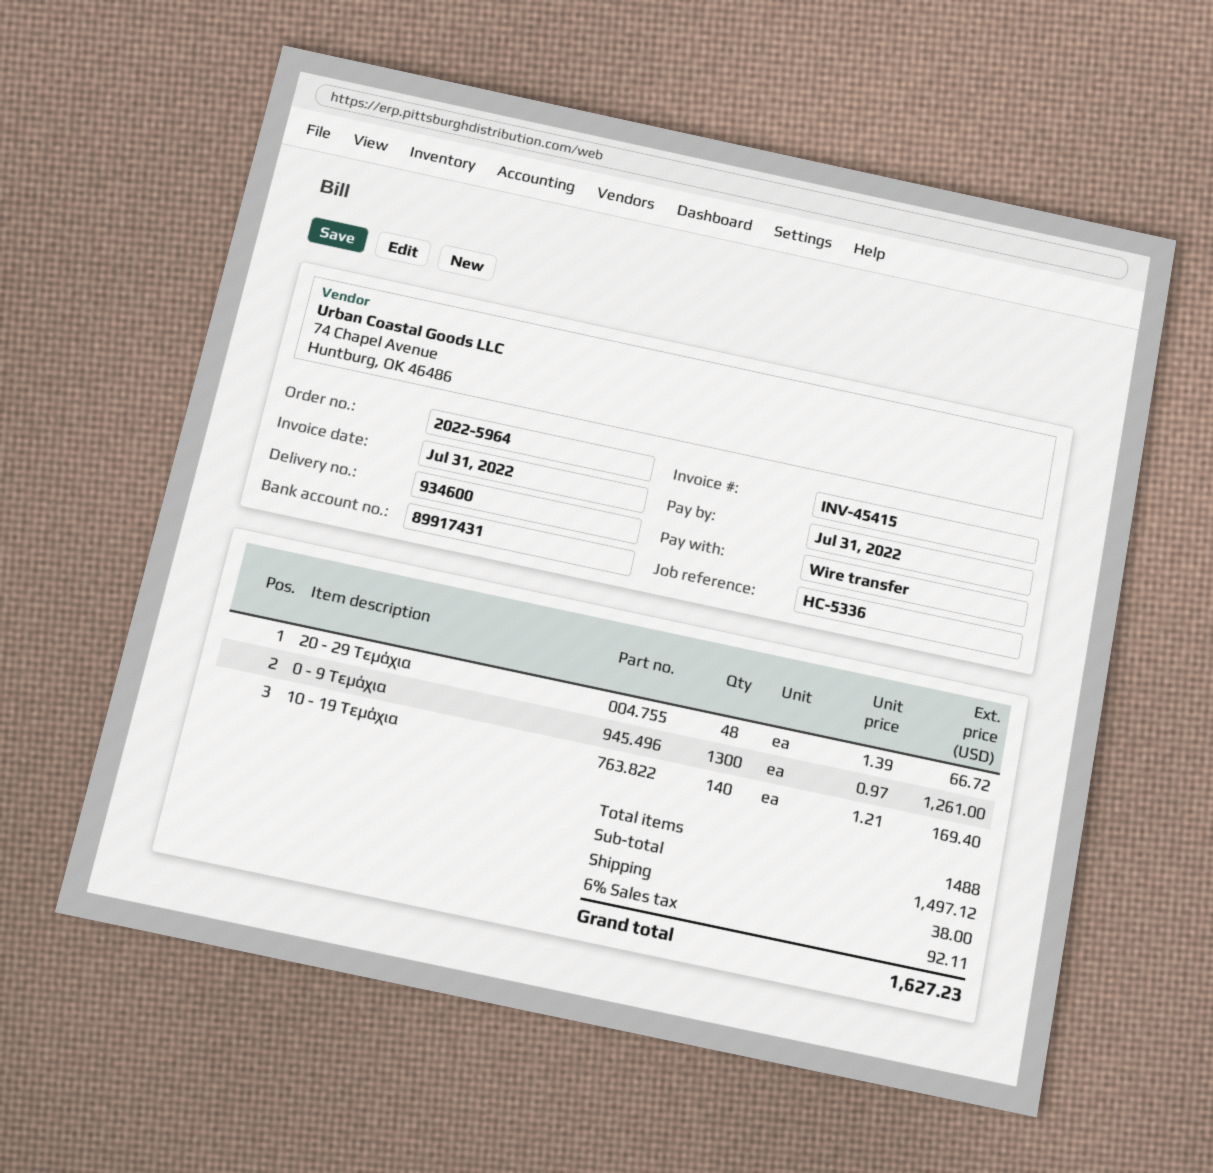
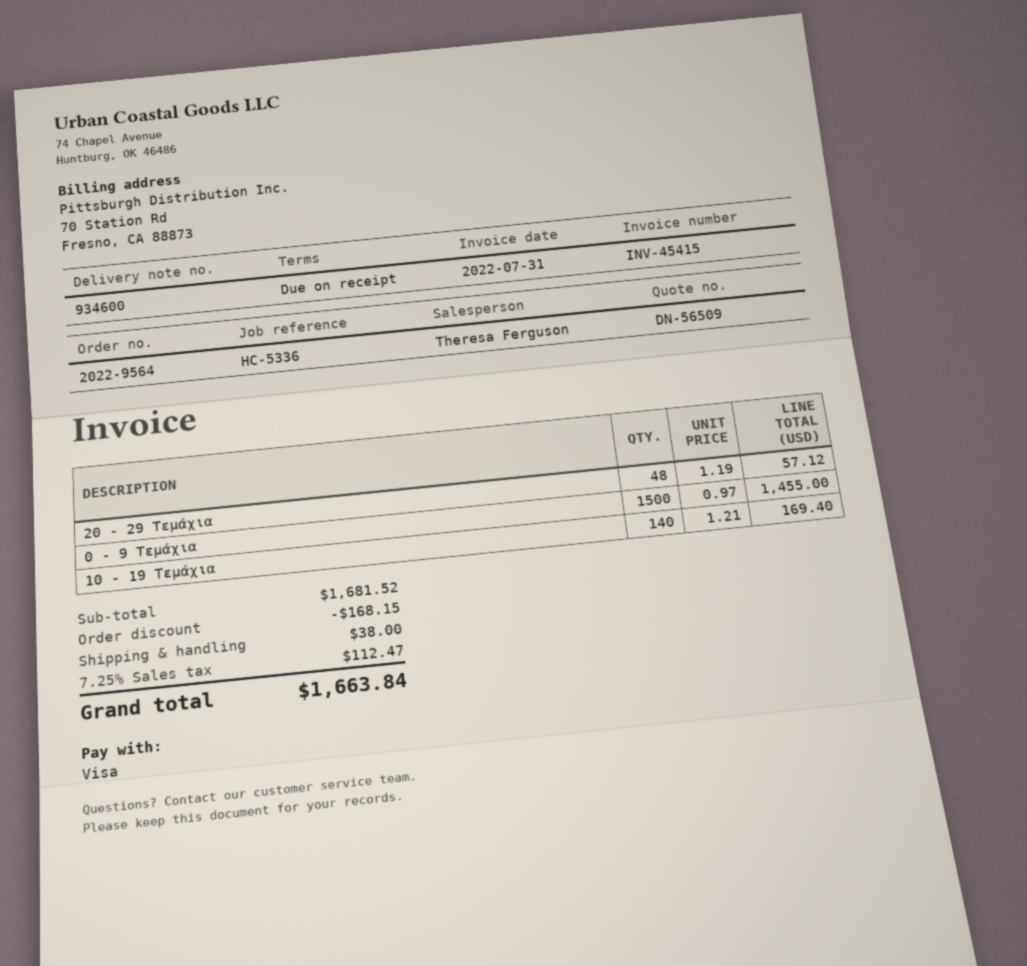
order number: 2022-5964 -> 2022-9564
payment method: bank transfer -> Visa
20 - 29 Τεμάχια: 48 x 1.39 = 66.72 -> 48 x 1.19 = 57.12
0 - 9 Τεμάχια: 1300 x 0.97 = 1261.00 -> 1500 x 0.97 = 1455.00
subtotal: 1497.12 -> 1681.52
discount: none -> 168.15
tax: 6% = 92.11 -> 7.25% = 112.47
total: 1627.23 -> 1663.84

